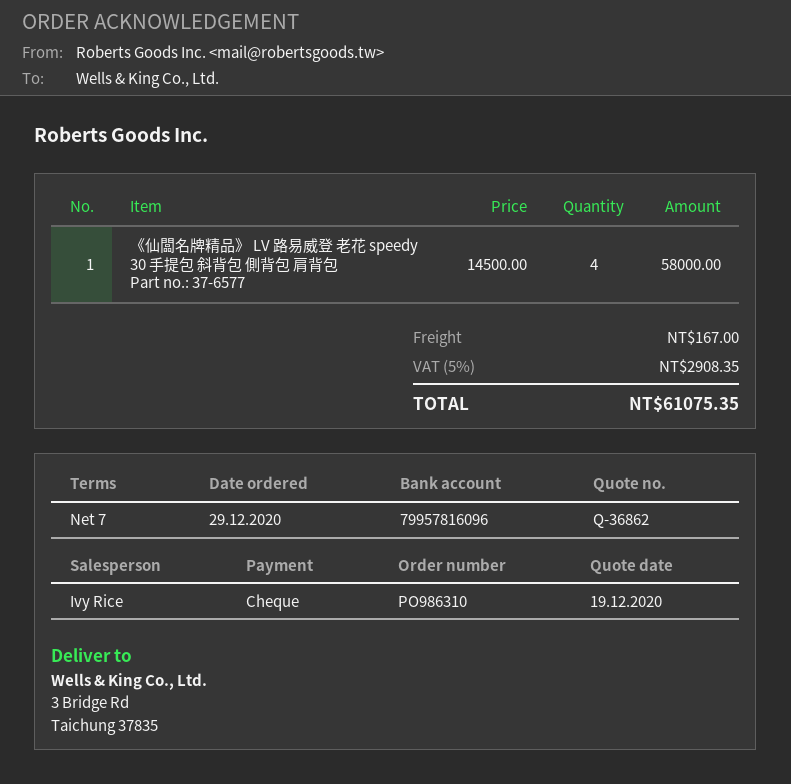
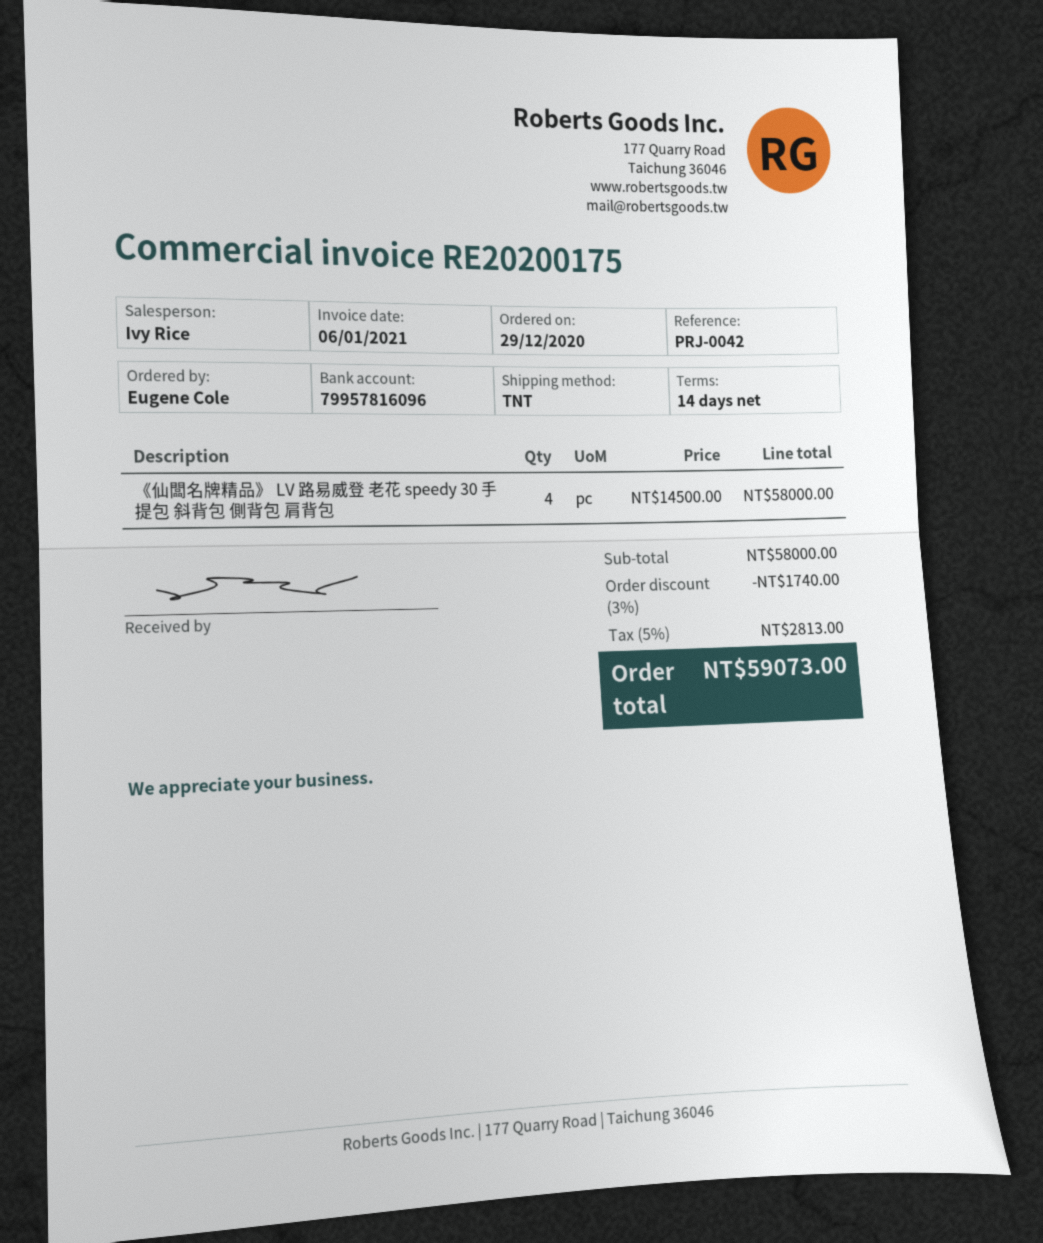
payment terms: 7 days -> 14 days
discount: none -> 3% = 1740.00
shipping: 167.00 -> none
tax: 5% = 2908.35 -> 5% = 2813.00
total: 61075.35 -> 59073.00

